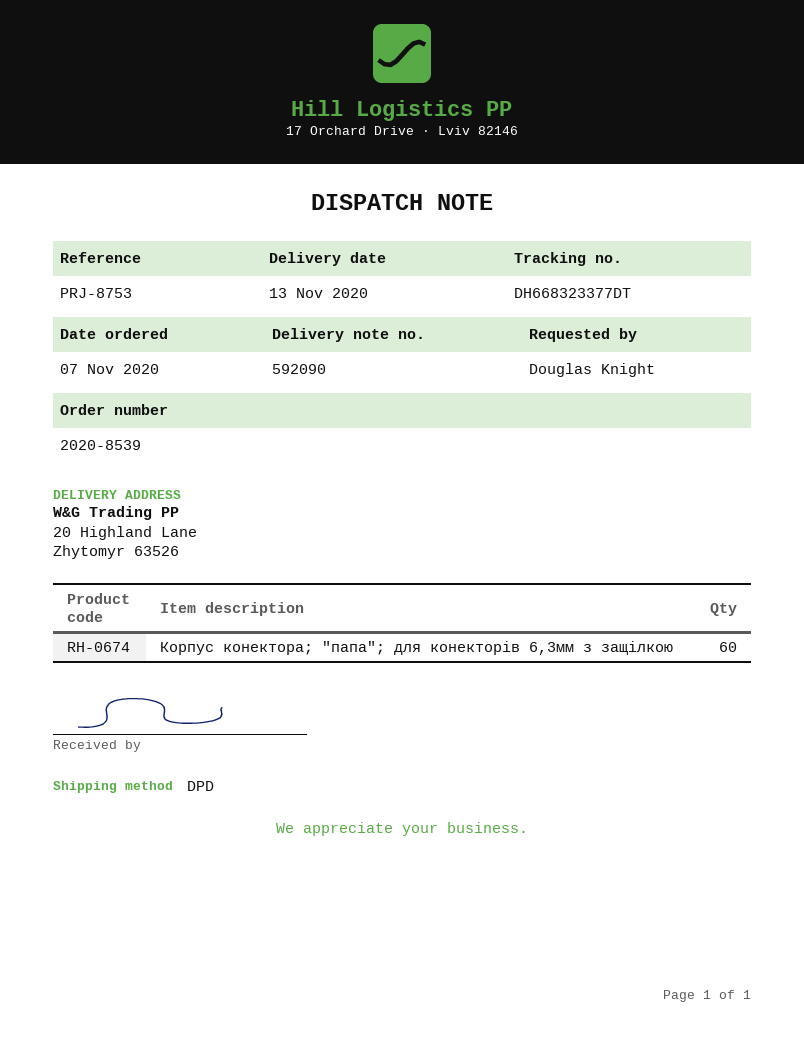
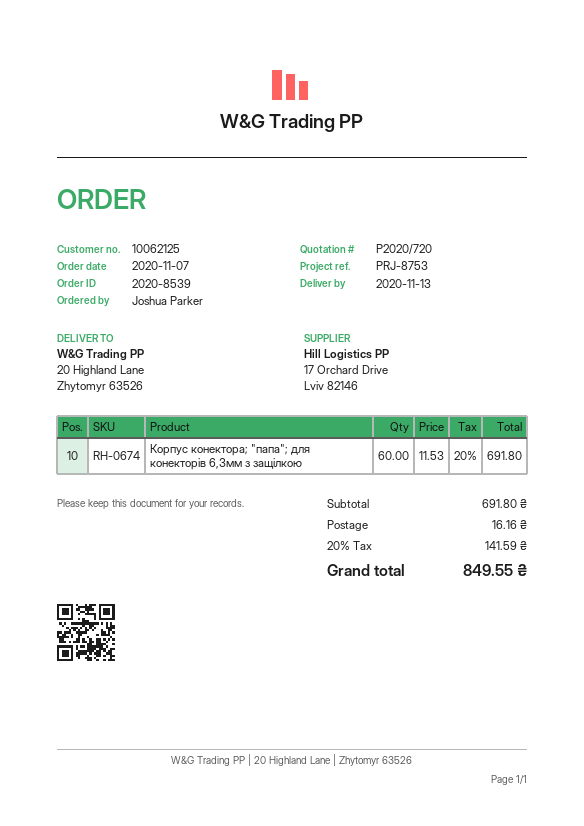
ordered by: Douglas Knight -> Joshua Parker

